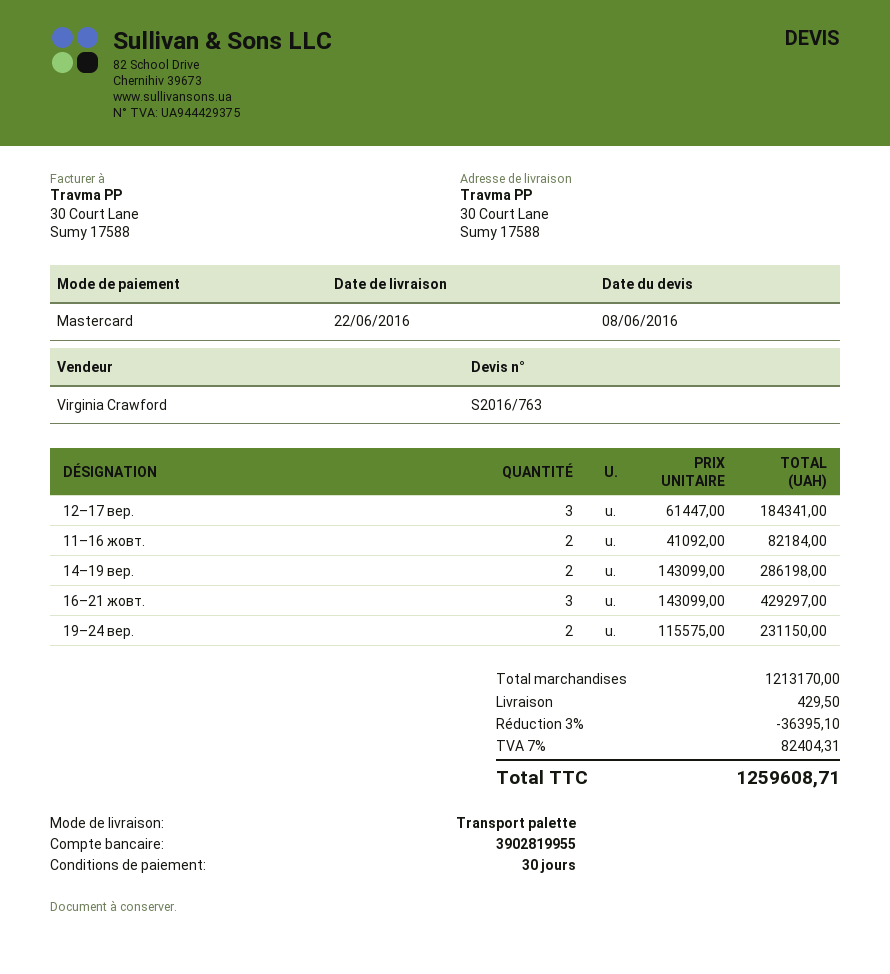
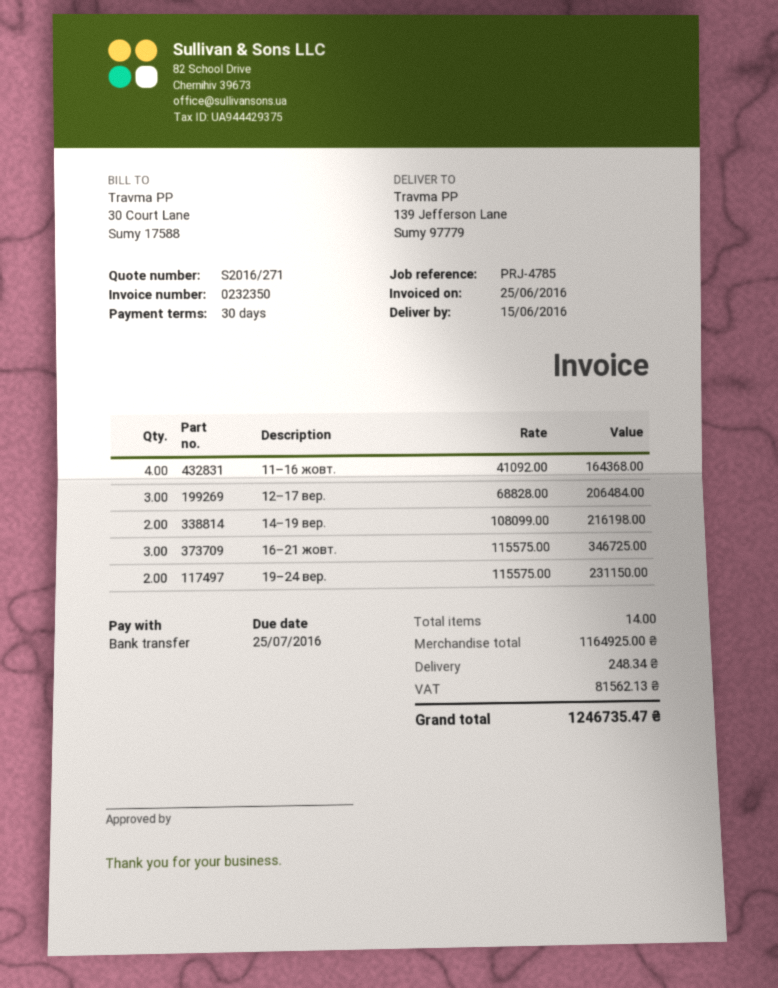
quote number: S2016/763 -> S2016/271
delivery date: 2016-06-22 -> 2016-06-15
payment method: Mastercard -> bank transfer
ship to: 30 Court Lane, Sumy 17588 -> 139 Jefferson Lane, Sumy 97779
12–17 вер.: 3 x 61447.00 = 184341.00 -> 3 x 68828.00 = 206484.00
11–16 жовт.: 2 x 41092.00 = 82184.00 -> 4 x 41092.00 = 164368.00
14–19 вер.: 2 x 143099.00 = 286198.00 -> 2 x 108099.00 = 216198.00
16–21 жовт.: 3 x 143099.00 = 429297.00 -> 3 x 115575.00 = 346725.00
subtotal: 1213170.00 -> 1164925.00
discount: 3% = 36395.10 -> none
shipping: 429.50 -> 248.34
tax: 82404.31 -> 81562.13
total: 1259608.71 -> 1246735.47

